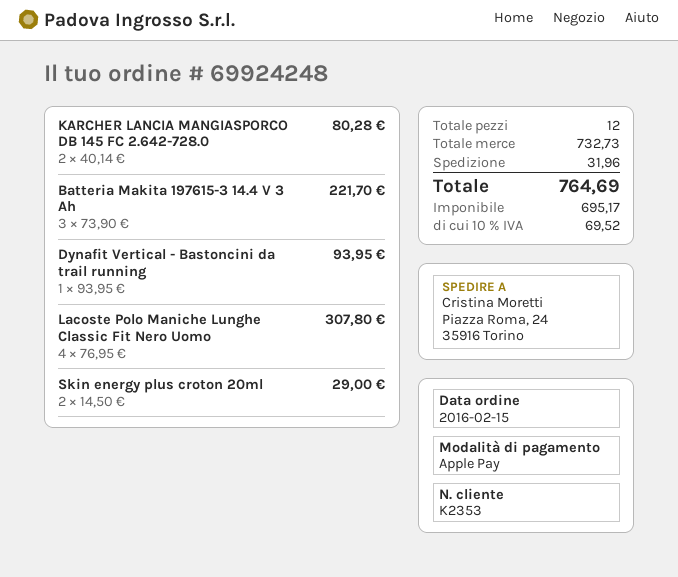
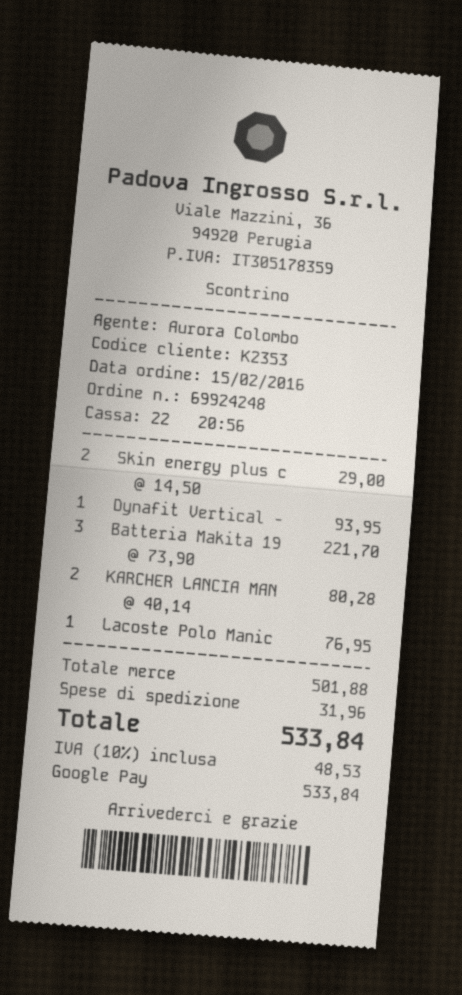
payment method: Apple Pay -> Google Pay
Lacoste Polo Maniche Lunghe Classic Fit Nero Uomo: 4 x 76.95 = 307.80 -> 1 x 76.95 = 76.95
subtotal: 732.73 -> 501.88
tax: 10% = 69.52 -> 10% = 48.53
total: 764.69 -> 533.84

